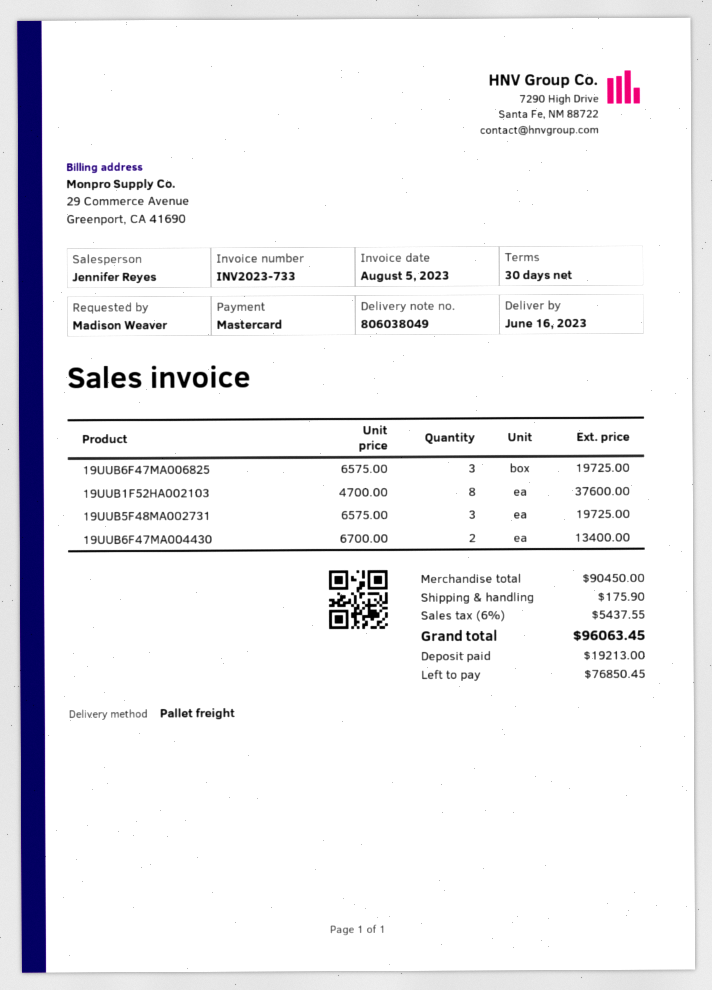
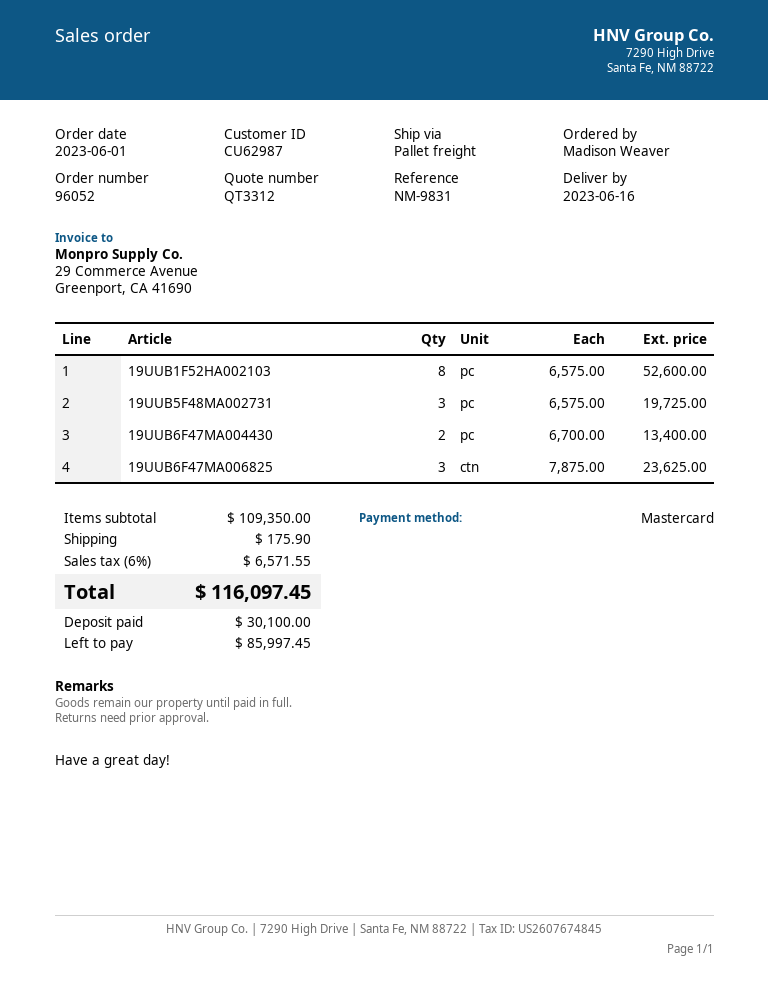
19UUB6F47MA006825: 3 x 6575.00 = 19725.00 -> 3 x 7875.00 = 23625.00
19UUB1F52HA002103: 8 x 4700.00 = 37600.00 -> 8 x 6575.00 = 52600.00
subtotal: 90450.00 -> 109350.00
tax: 6% = 5437.55 -> 6% = 6571.55
total: 96063.45 -> 116097.45
deposit: 19213.00 -> 30100.00
balance: 76850.45 -> 85997.45

